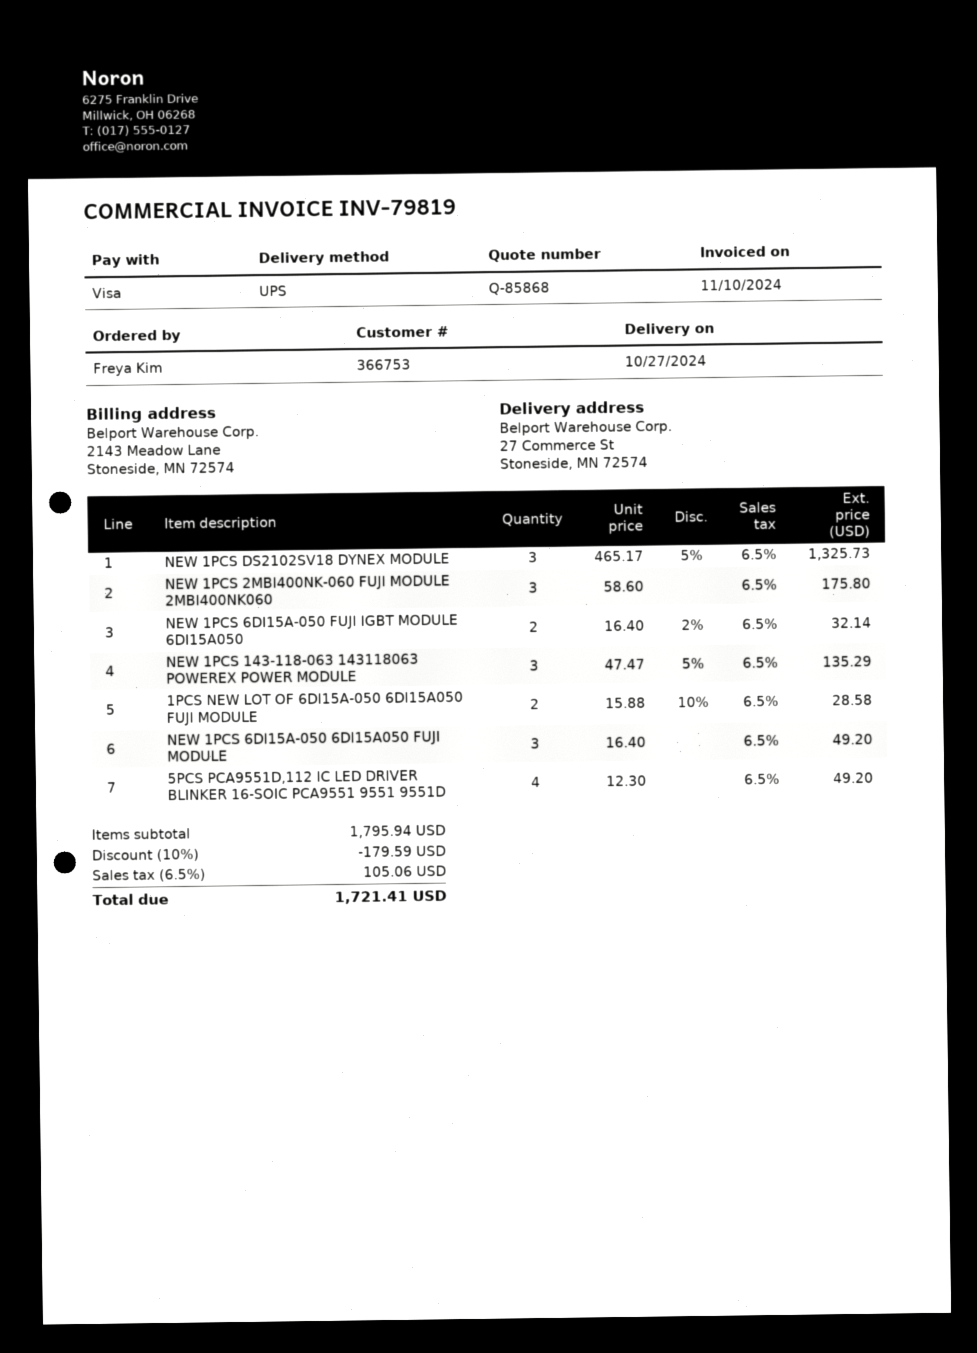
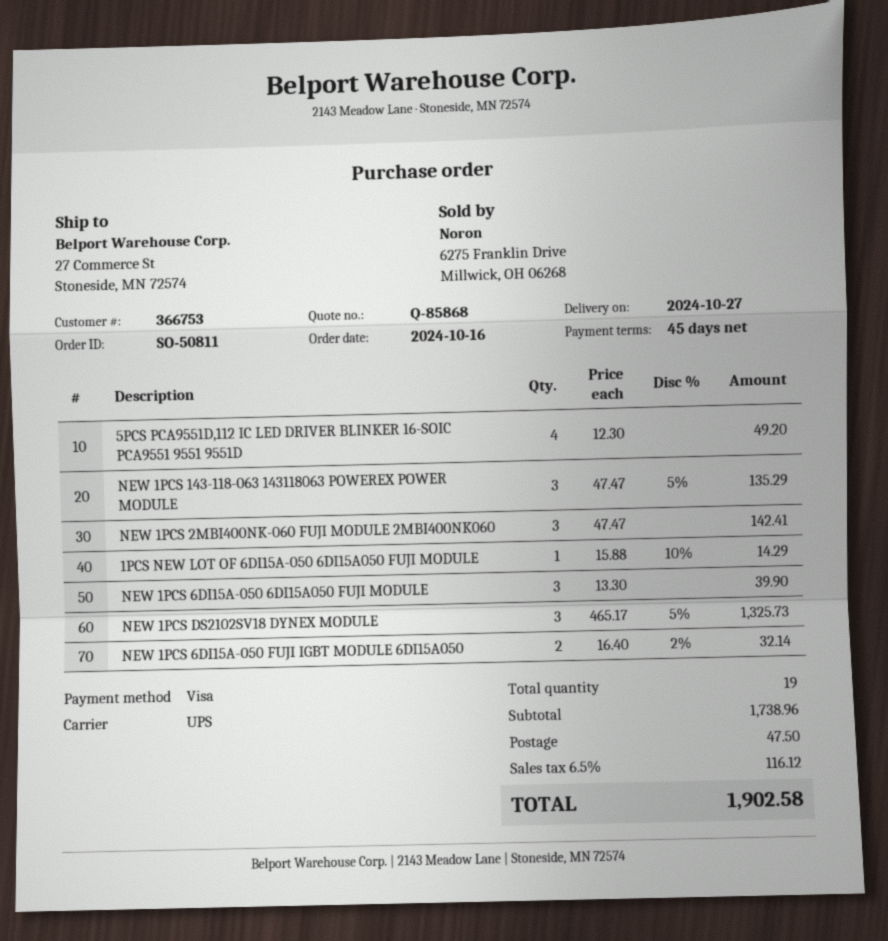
NEW 1PCS 2MBI400NK-060 FUJI MODULE 2MBI400NK060: 3 x 58.60 = 175.80 -> 3 x 47.47 = 142.41
1PCS NEW LOT OF 6DI15A-050 6DI15A050 FUJI MODULE: 2 x 15.88 - 10% = 28.58 -> 1 x 15.88 - 10% = 14.29
NEW 1PCS 6DI15A-050 6DI15A050 FUJI MODULE: 3 x 16.40 = 49.20 -> 3 x 13.30 = 39.90
subtotal: 1795.94 -> 1738.96
discount: 10% = 179.59 -> none
shipping: none -> 47.50
tax: 6.5% = 105.06 -> 6.5% = 116.12
total: 1721.41 -> 1902.58

